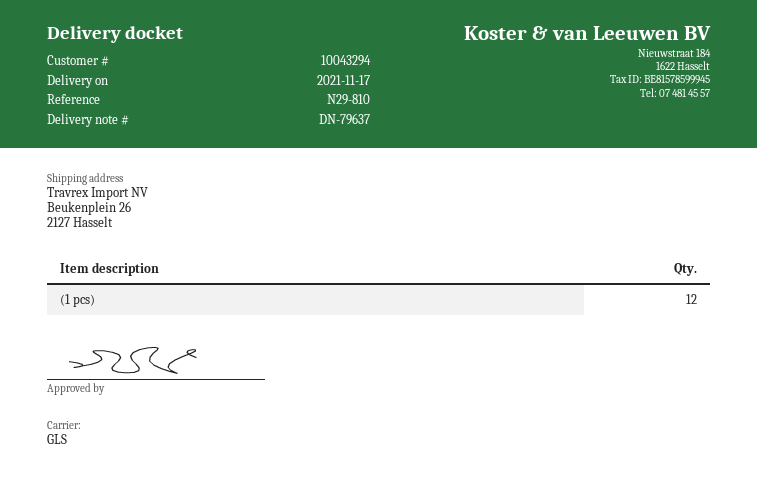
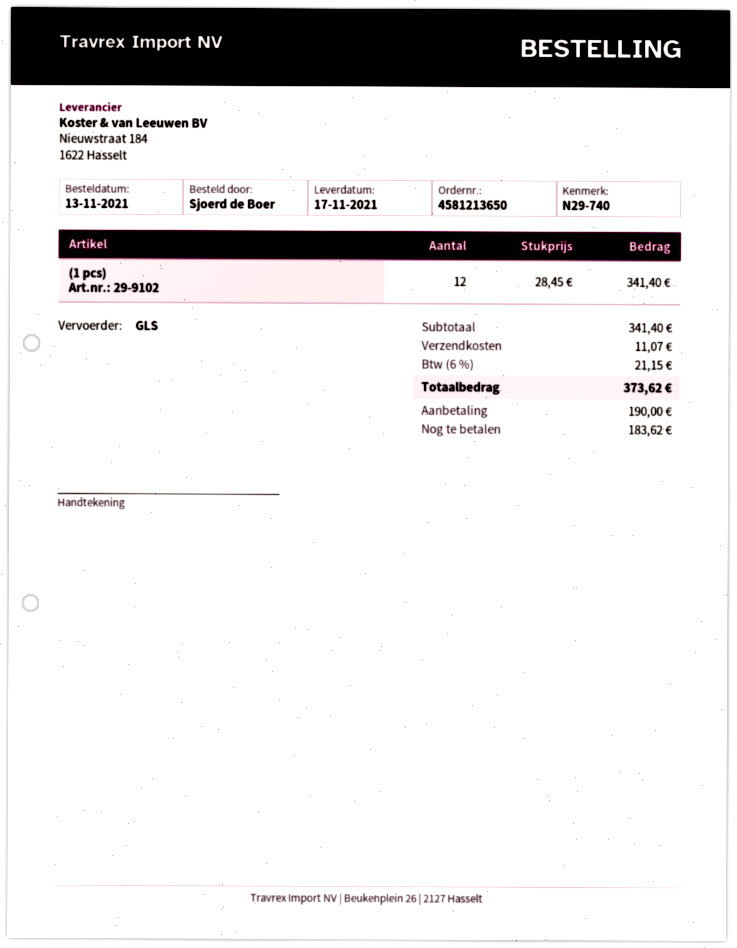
reference: N29-810 -> N29-740

